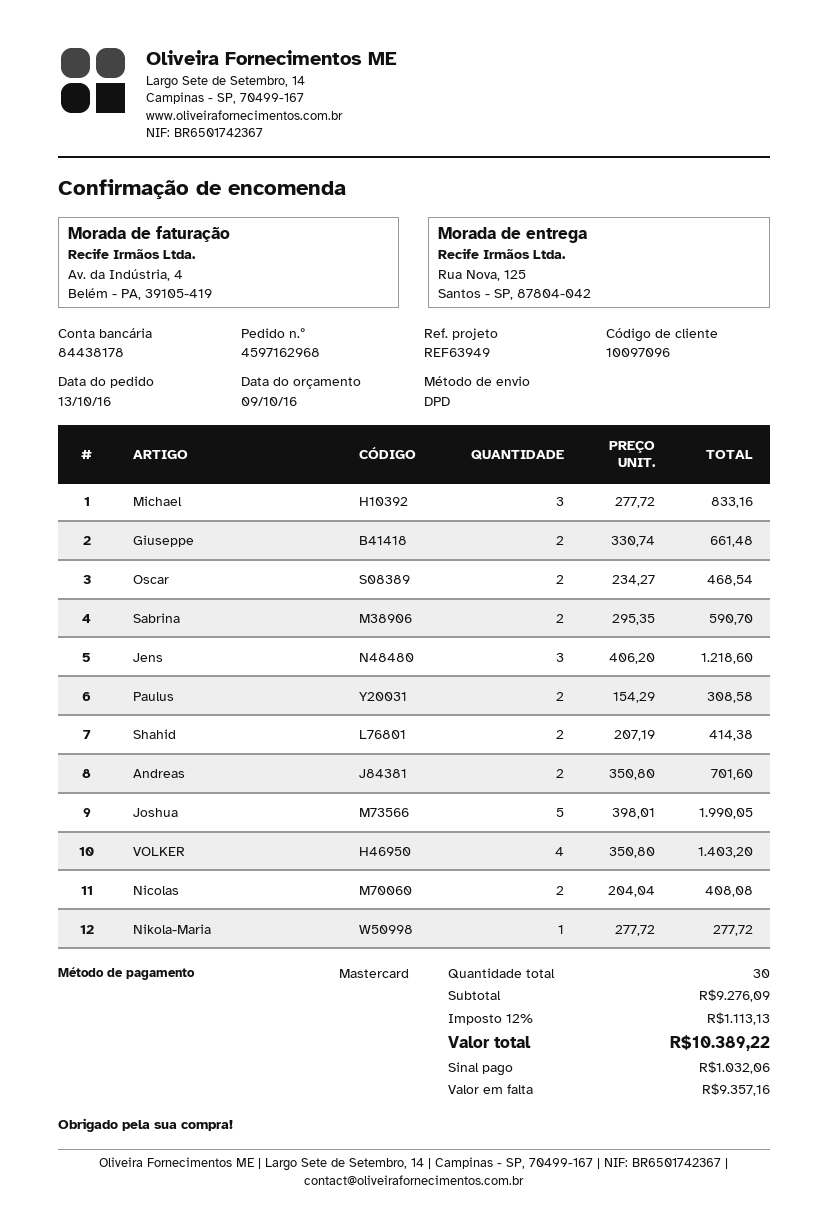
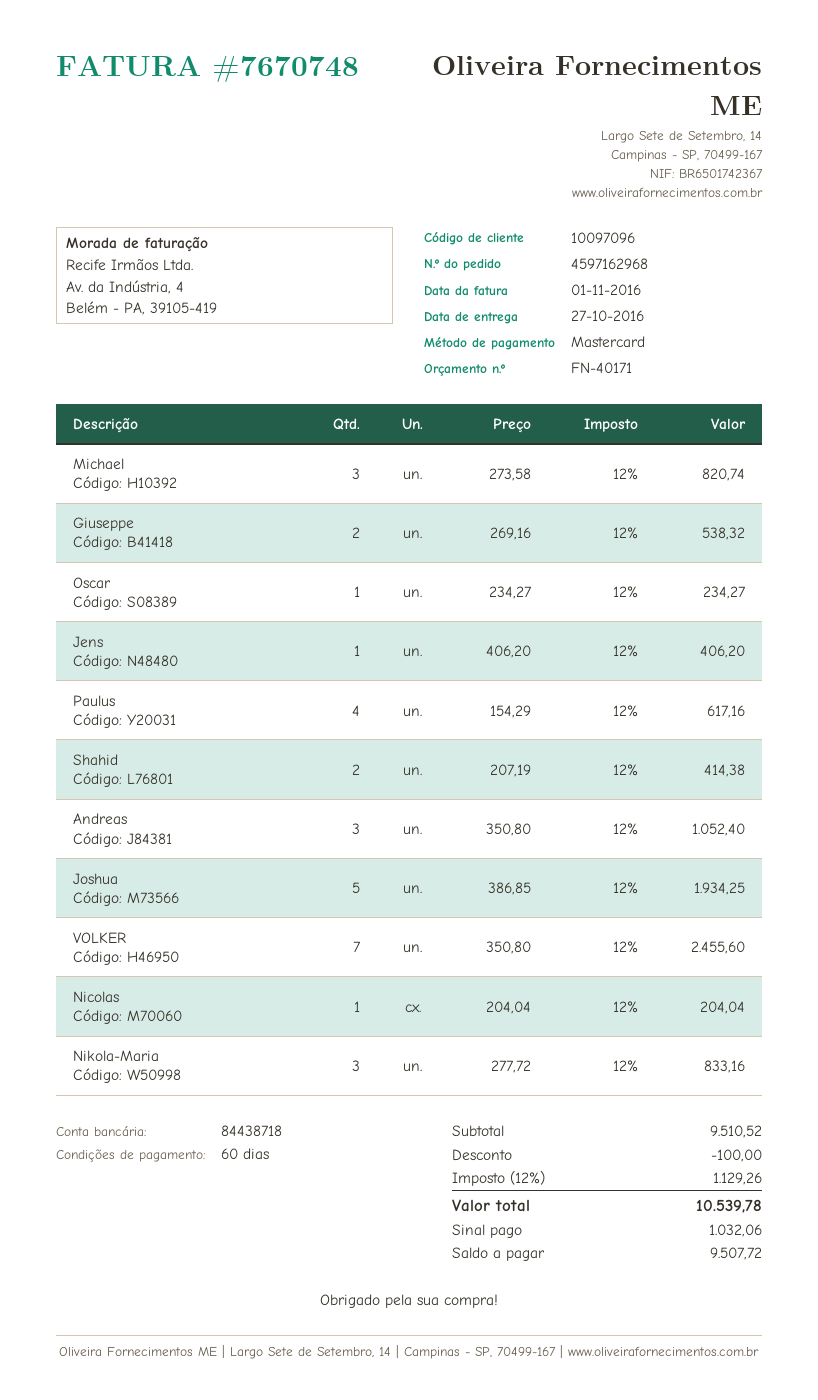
bank account: 84438178 -> 84438718
Michael: 3 x 277.72 = 833.16 -> 3 x 273.58 = 820.74
Giuseppe: 2 x 330.74 = 661.48 -> 2 x 269.16 = 538.32
Oscar: 2 x 234.27 = 468.54 -> 1 x 234.27 = 234.27
Sabrina: 2 x 295.35 = 590.70 -> none
Jens: 3 x 406.20 = 1218.60 -> 1 x 406.20 = 406.20
Paulus: 2 x 154.29 = 308.58 -> 4 x 154.29 = 617.16
Andreas: 2 x 350.80 = 701.60 -> 3 x 350.80 = 1052.40
Joshua: 5 x 398.01 = 1990.05 -> 5 x 386.85 = 1934.25
VOLKER: 4 x 350.80 = 1403.20 -> 7 x 350.80 = 2455.60
Nicolas: 2 x 204.04 = 408.08 -> 1 x 204.04 = 204.04
Nikola-Maria: 1 x 277.72 = 277.72 -> 3 x 277.72 = 833.16
subtotal: 9276.09 -> 9510.52
discount: none -> 100.00
tax: 12% = 1113.13 -> 12% = 1129.26
total: 10389.22 -> 10539.78
balance: 9357.16 -> 9507.72

